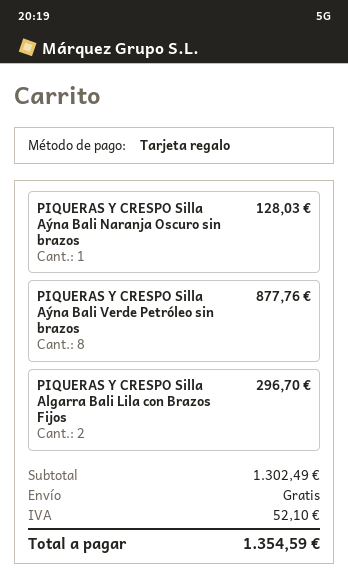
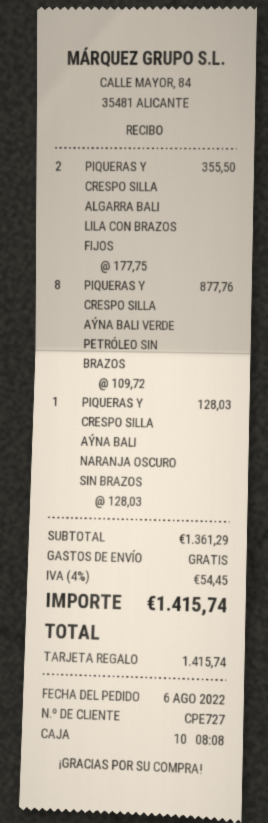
PIQUERAS Y CRESPO Silla Algarra Bali Lila con Brazos Fijos: 2 for 296.70 -> 2 for 355.50
subtotal: 1302.49 -> 1361.29
tax: 52.10 -> 54.45
total: 1354.59 -> 1415.74

